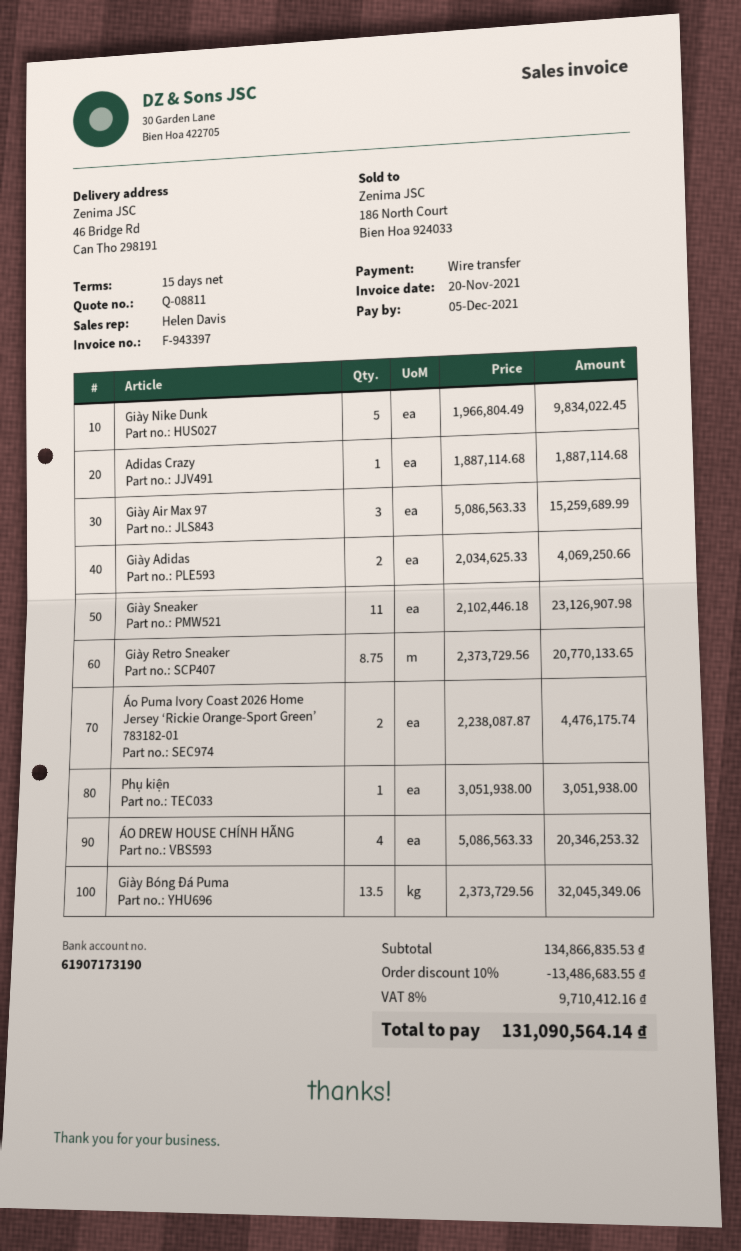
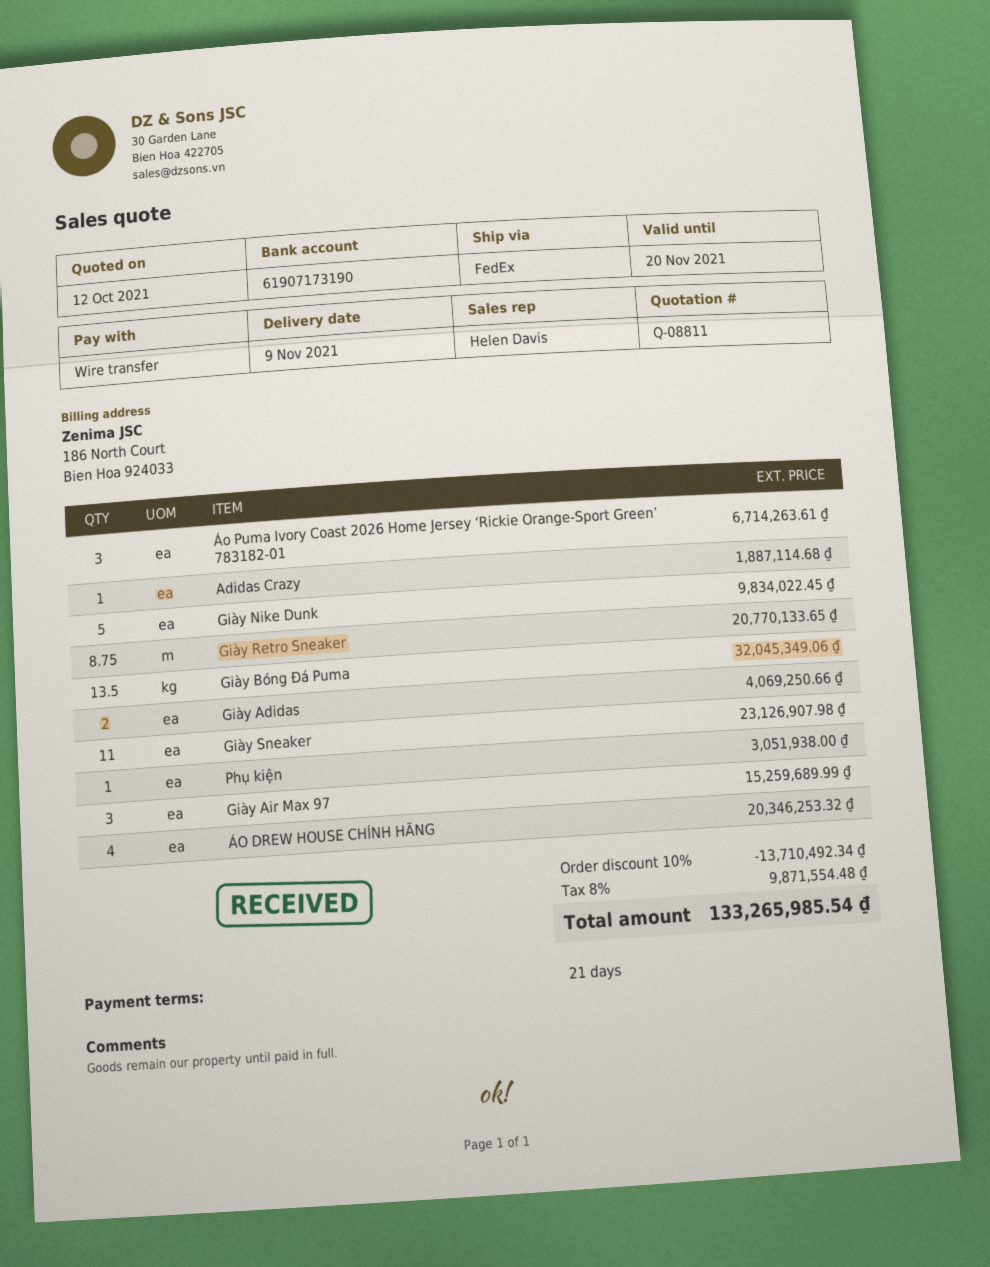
payment terms: 15 days -> 21 days
Áo Puma Ivory Coast 2026 Home Jersey ‘Rickie Orange-Sport Green’ 783182-01: 2 for 4476175.74 -> 3 for 6714263.61
discount: 10% = 13486683.55 -> 10% = 13710492.34
tax: 8% = 9710412.16 -> 8% = 9871554.48
total: 131090564.14 -> 133265985.54

